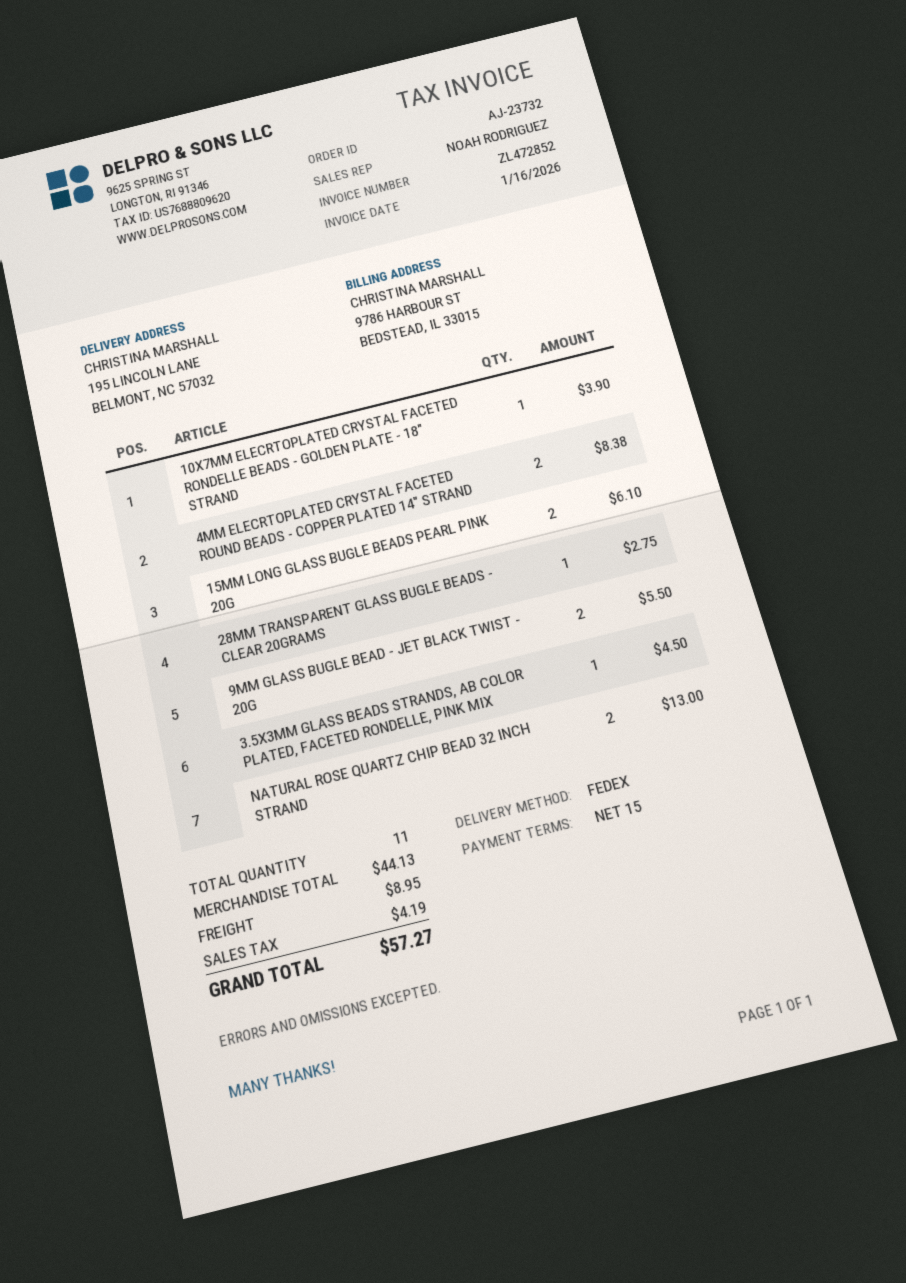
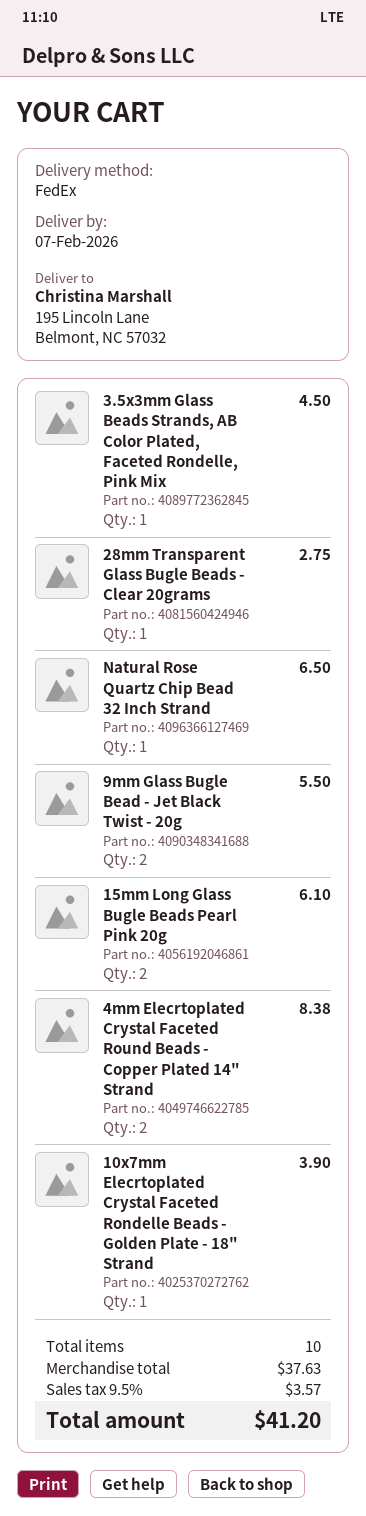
NATURAL ROSE QUARTZ CHIP BEAD 32 INCH STRAND: 2 for 13.00 -> 1 for 6.50
total quantity: 11 -> 10
subtotal: 44.13 -> 37.63
shipping: 8.95 -> none
tax: 4.19 -> 3.57
total: 57.27 -> 41.20

